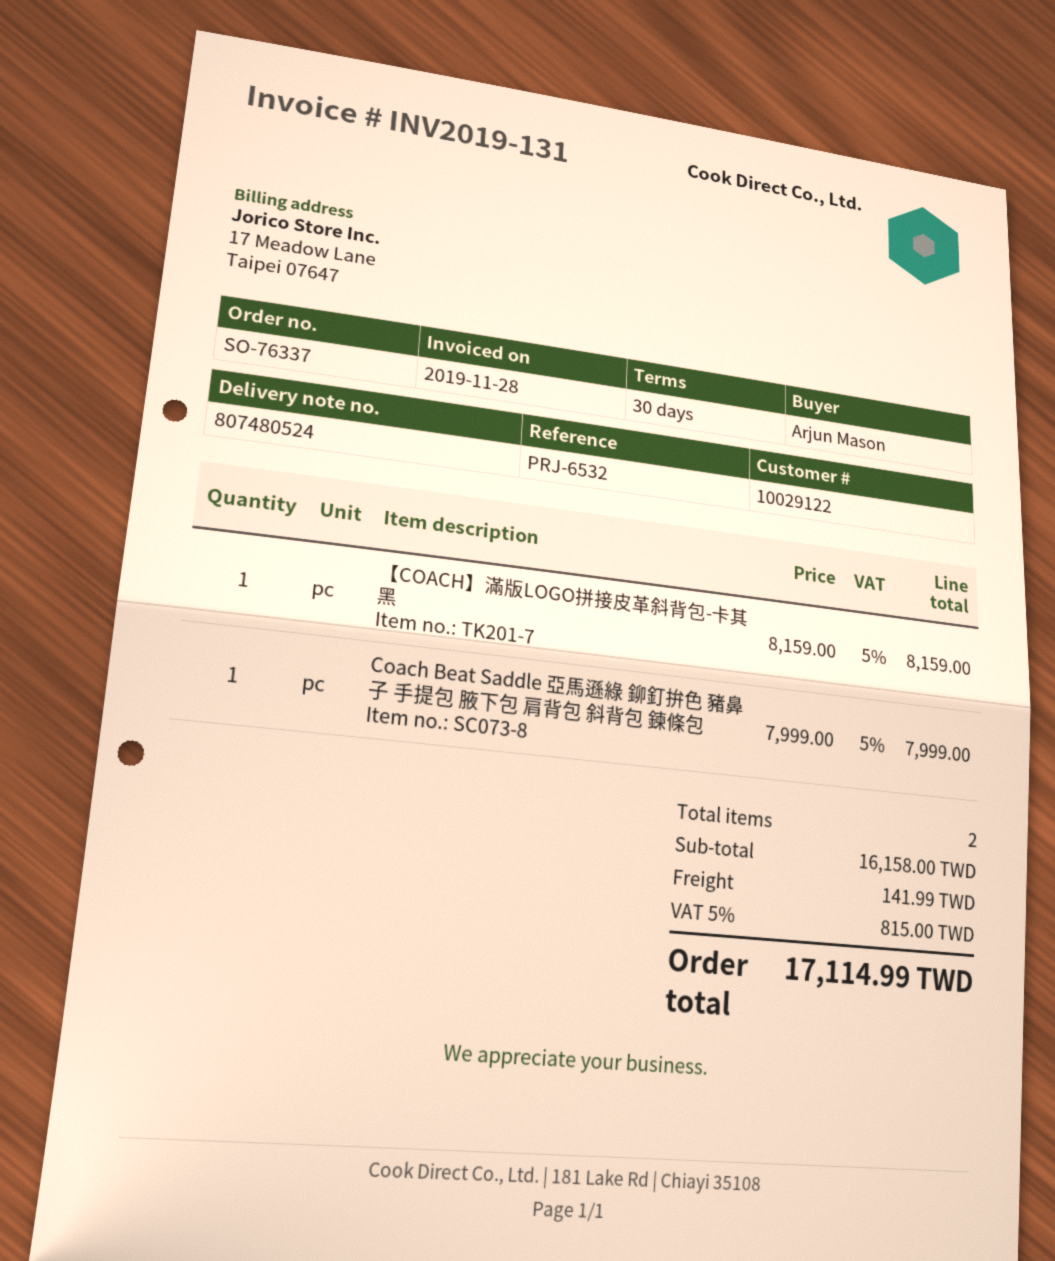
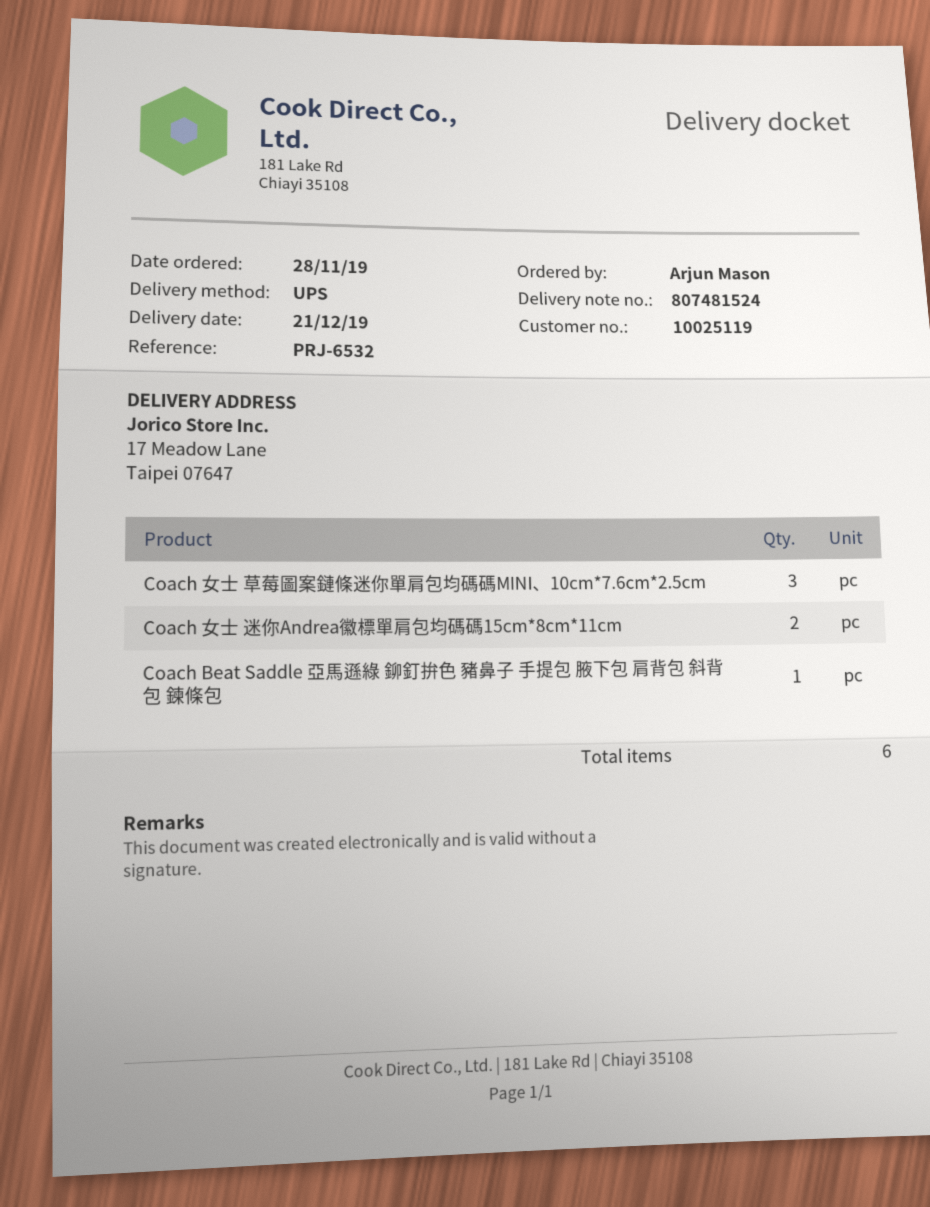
delivery note number: 807480524 -> 807481524
customer number: 10029122 -> 10025119
【COACH】滿版LOGO拼接皮革斜背包-卡其黑: 1 -> none
Coach 女士 草莓圖案鏈條迷你單肩包均碼碼MINI、10cm*7.6cm*2.5cm: none -> 3
Coach 女士 迷你Andrea徽標單肩包均碼碼15cm*8cm*11cm: none -> 2
total quantity: 2 -> 6

